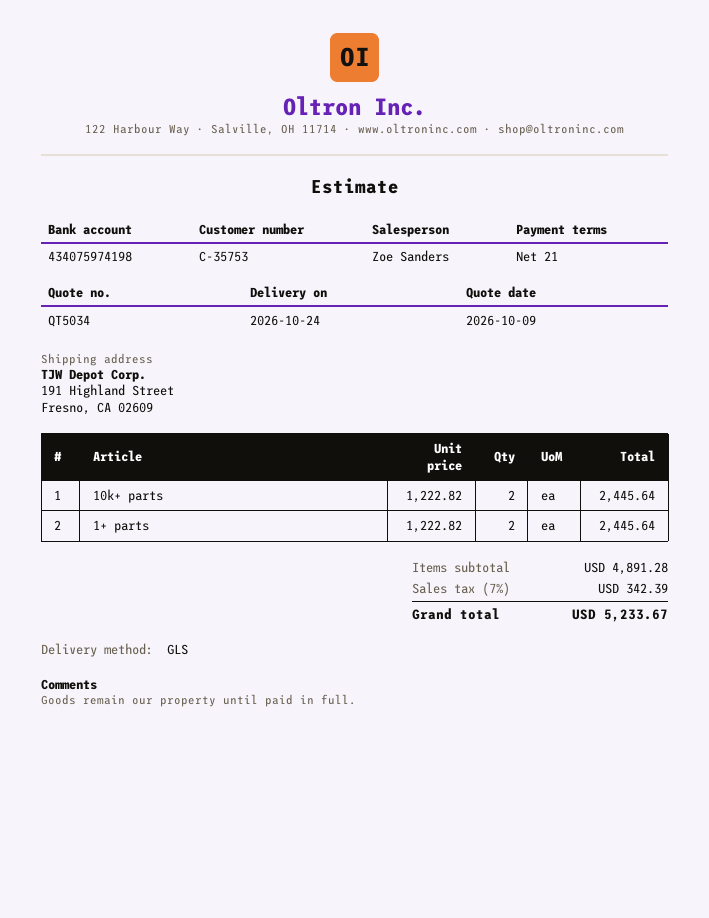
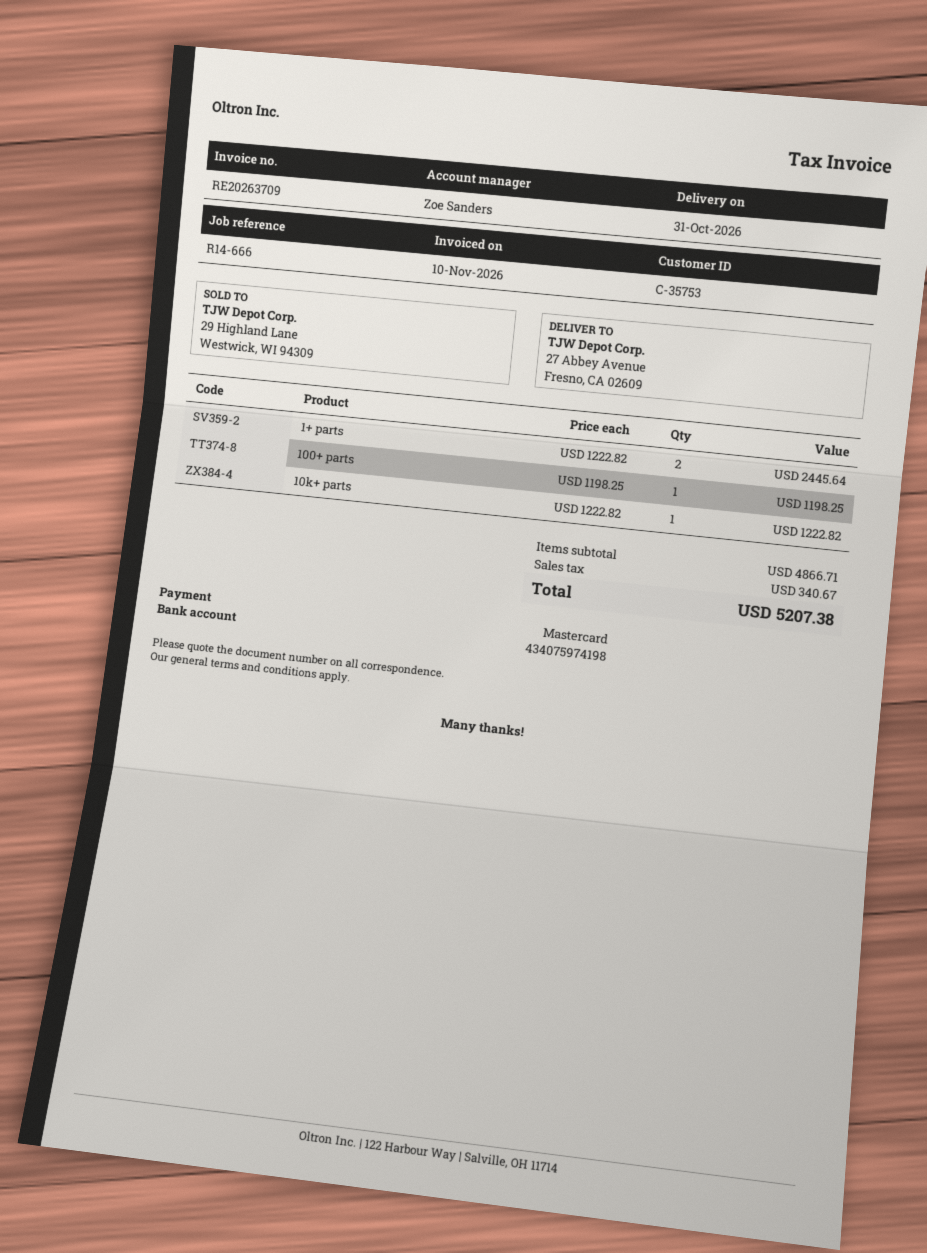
delivery date: 2026-10-24 -> 2026-10-31
ship to: 191 Highland Street, Fresno, CA 02609 -> 27 Abbey Avenue, Fresno, CA 02609
10k+ parts: 2 x 1222.82 = 2445.64 -> 1 x 1222.82 = 1222.82
100+ parts: none -> 1 x 1198.25 = 1198.25
subtotal: 4891.28 -> 4866.71
tax: 342.39 -> 340.67
total: 5233.67 -> 5207.38

